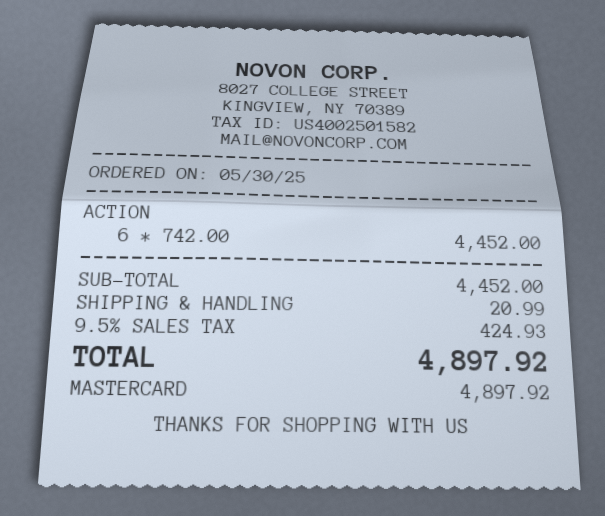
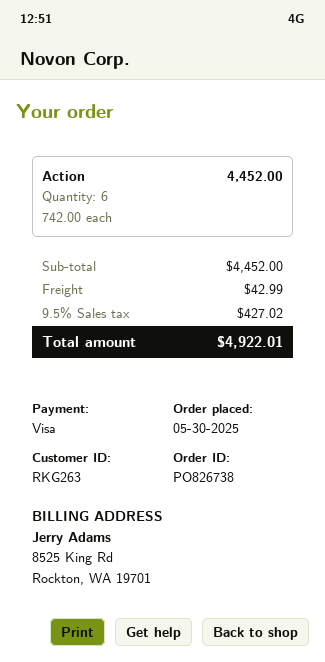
payment method: Mastercard -> Visa
shipping: 20.99 -> 42.99
tax: 9.5% = 424.93 -> 9.5% = 427.02
total: 4897.92 -> 4922.01

